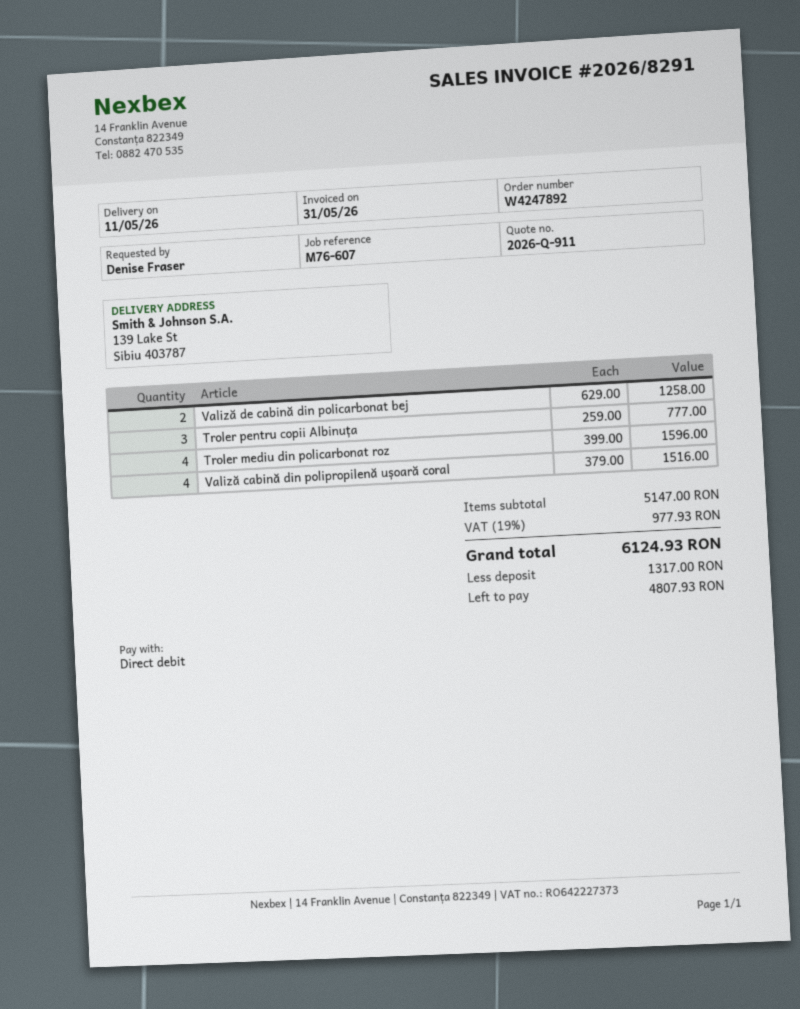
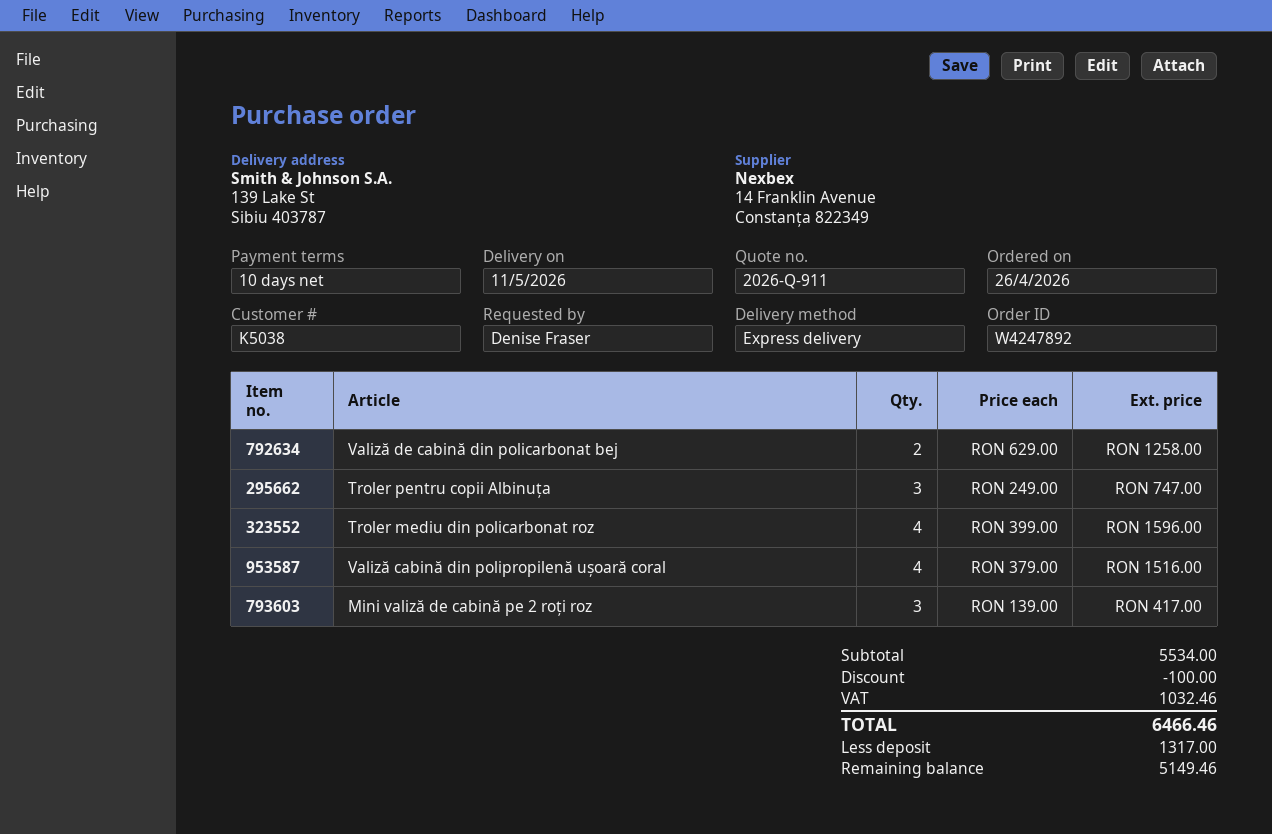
Troler pentru copii Albinuța: 3 x 259.00 = 777.00 -> 3 x 249.00 = 747.00
Mini valiză de cabină pe 2 roți roz: none -> 3 x 139.00 = 417.00
subtotal: 5147.00 -> 5534.00
discount: none -> 100.00
tax: 977.93 -> 1032.46
total: 6124.93 -> 6466.46
balance: 4807.93 -> 5149.46

